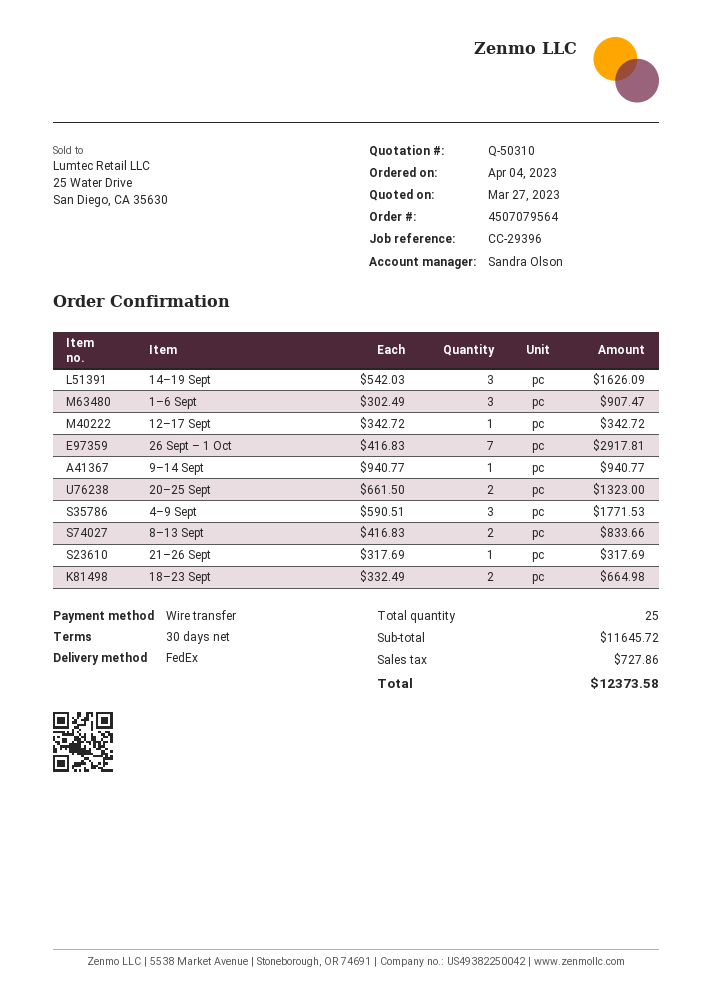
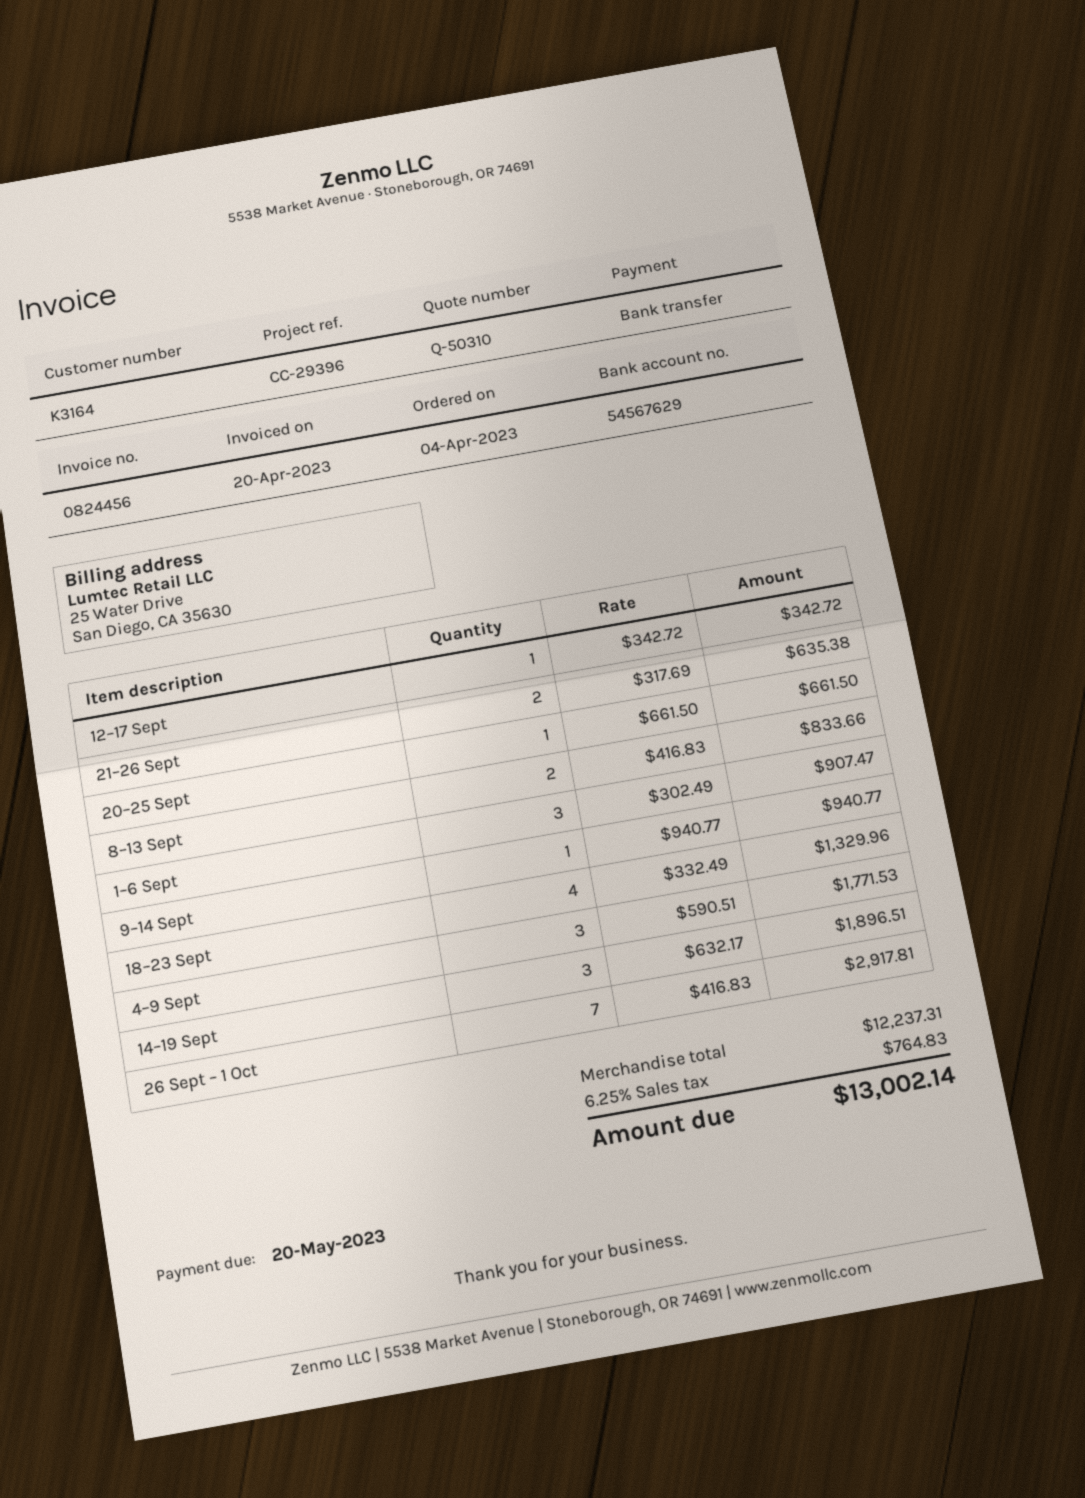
14–19 Sept: 3 x 542.03 = 1626.09 -> 3 x 632.17 = 1896.51
20–25 Sept: 2 x 661.50 = 1323.00 -> 1 x 661.50 = 661.50
21–26 Sept: 1 x 317.69 = 317.69 -> 2 x 317.69 = 635.38
18–23 Sept: 2 x 332.49 = 664.98 -> 4 x 332.49 = 1329.96
subtotal: 11645.72 -> 12237.31
tax: 727.86 -> 764.83
total: 12373.58 -> 13002.14

